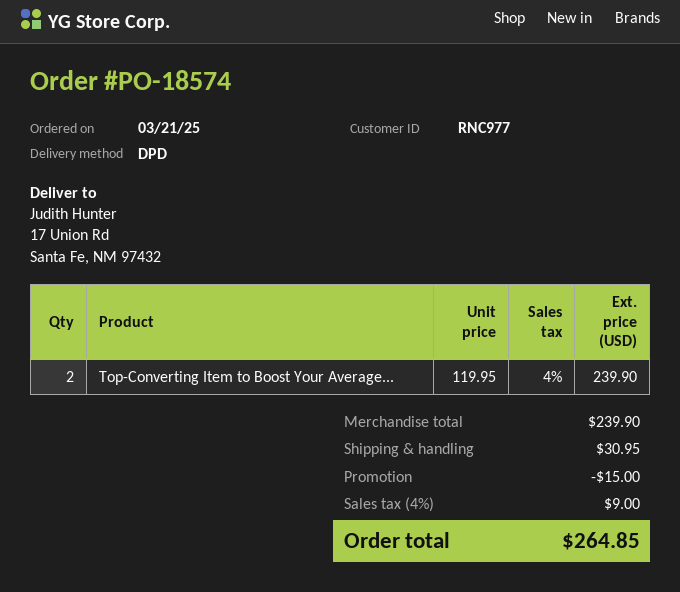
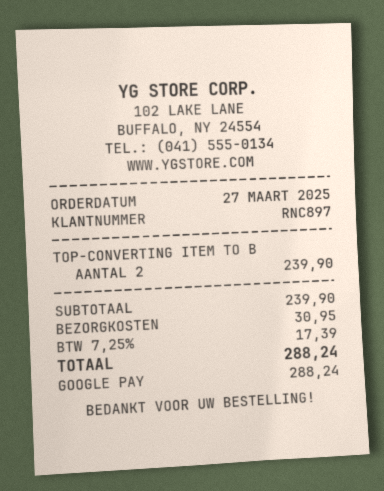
order date: 2025-03-21 -> 2025-03-27
customer number: RNC977 -> RNC897
discount: 15.00 -> none
tax: 4% = 9.00 -> 7.25% = 17.39
total: 264.85 -> 288.24

